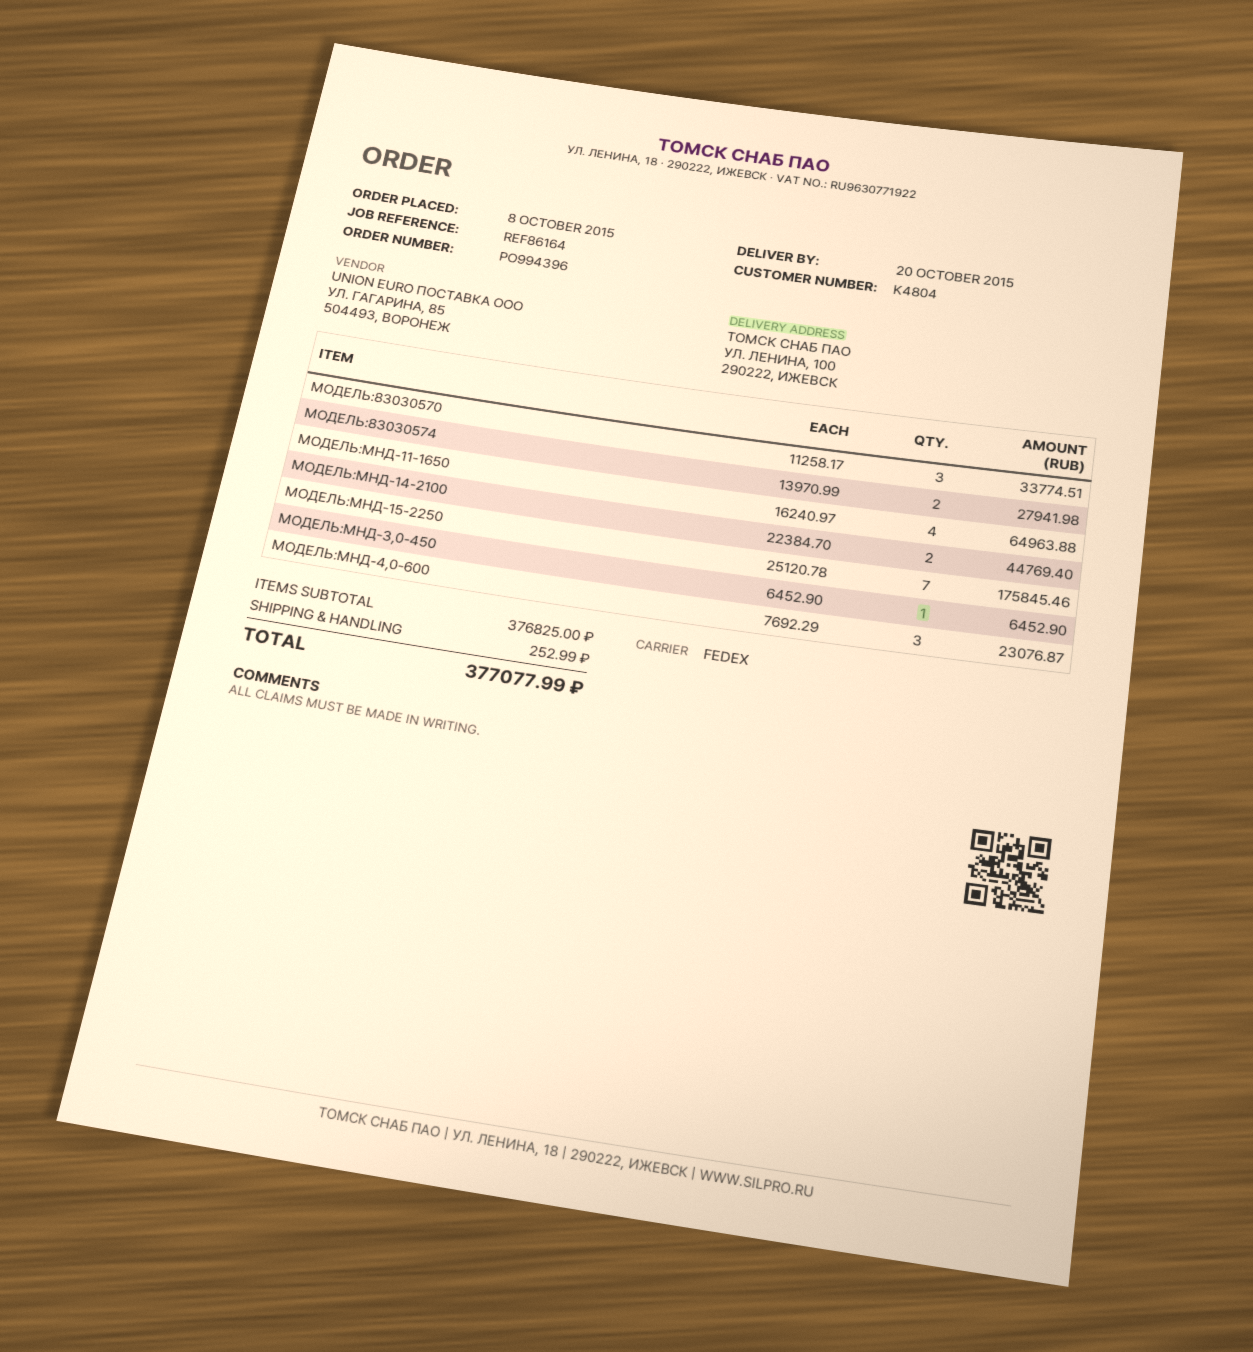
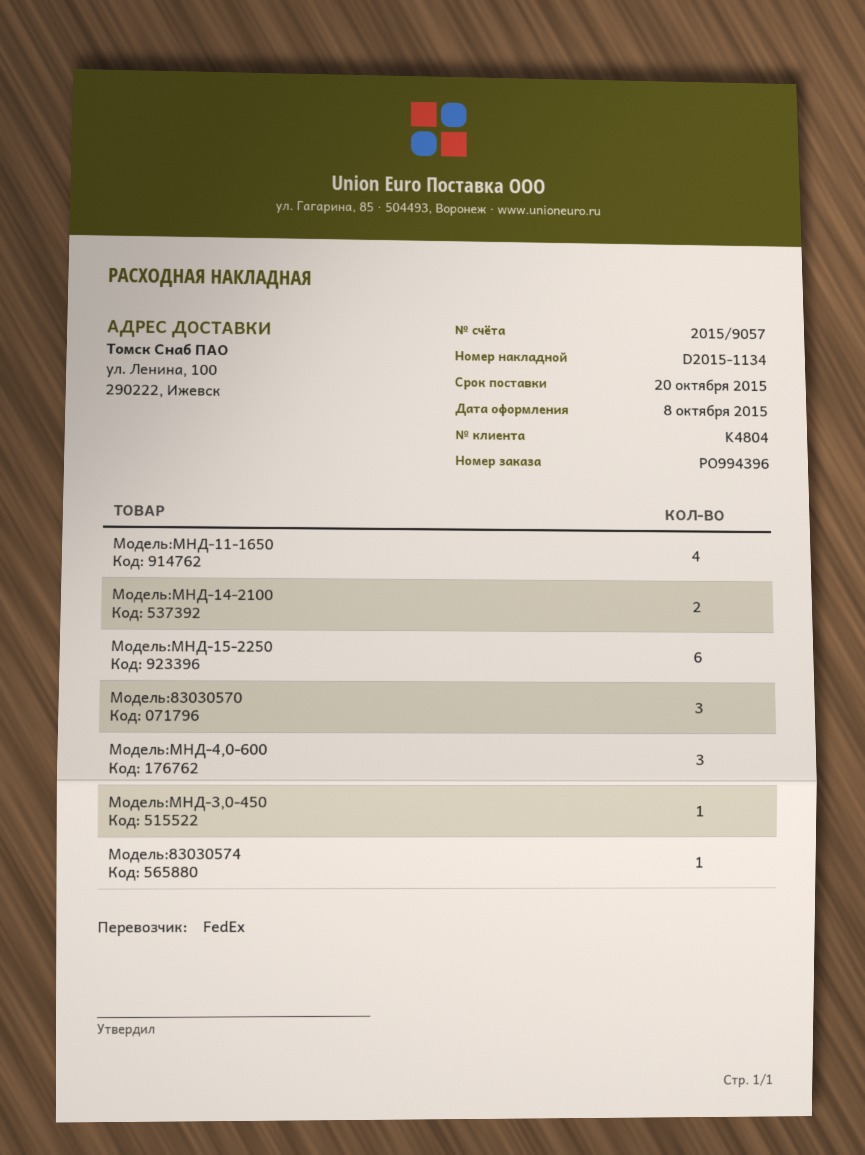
МОДЕЛЬ:83030574: 2 -> 1
МОДЕЛЬ:МНД-15-2250: 7 -> 6

